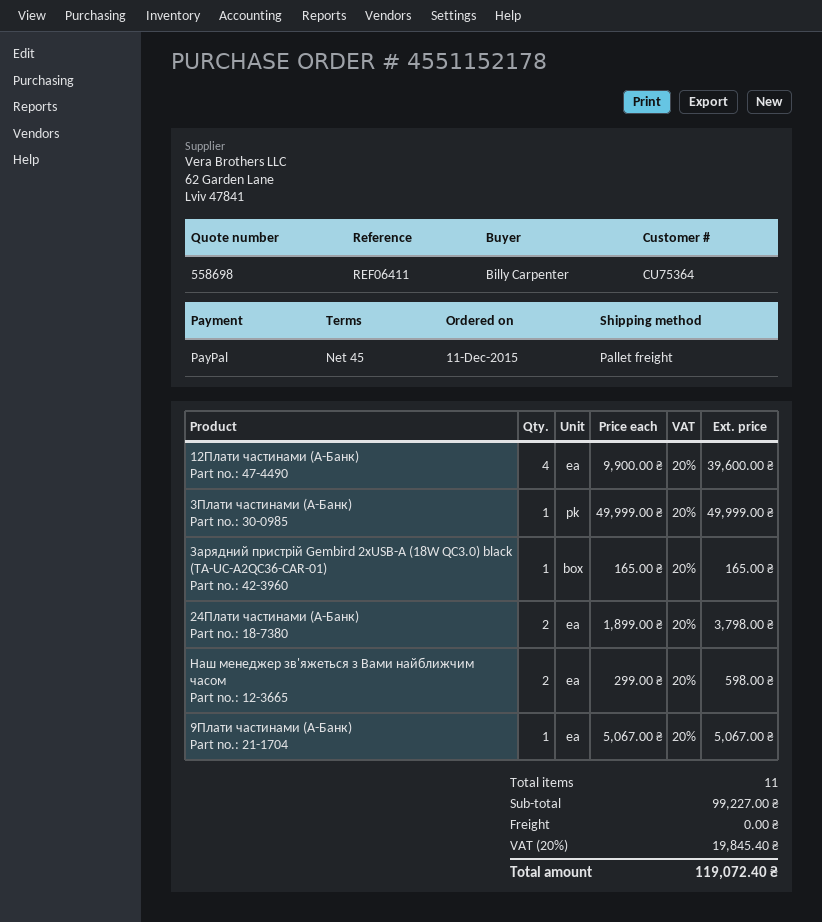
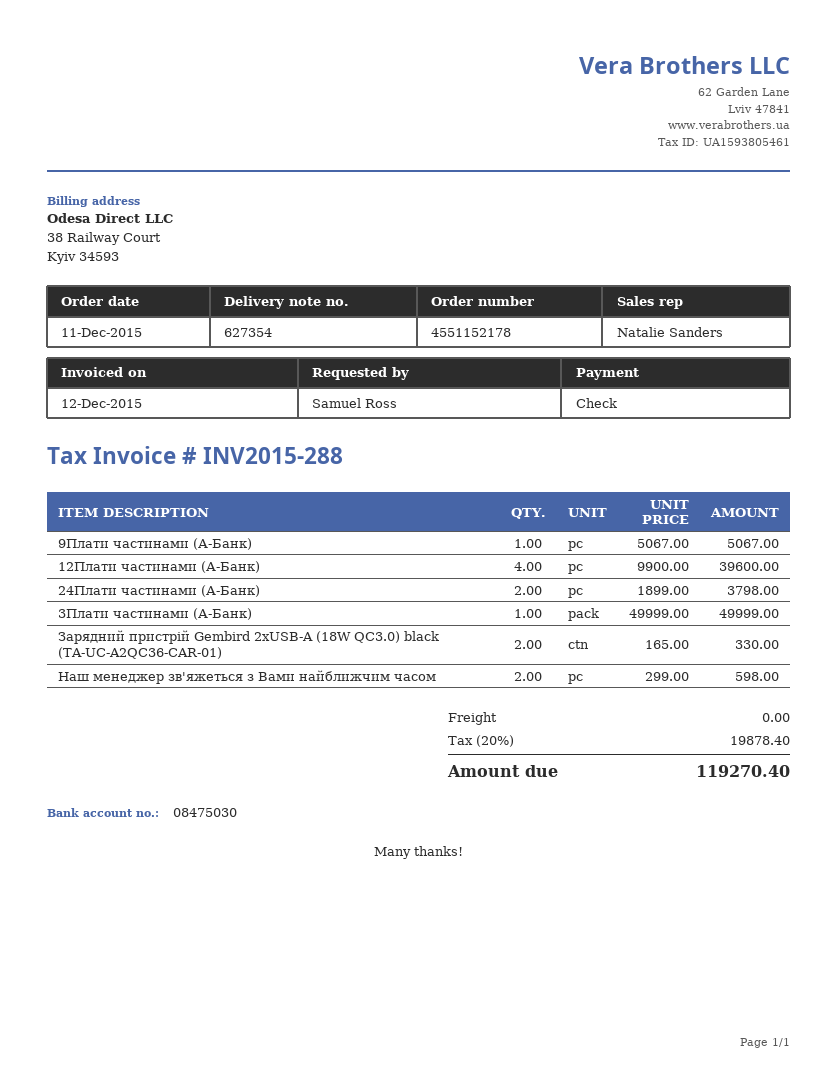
ordered by: Billy Carpenter -> Samuel Ross
payment method: PayPal -> cheque
Зарядний пристрій Gembird 2xUSB-A (18W QC3.0) black (TA-UC-A2QC36-CAR-01): 1 x 165.00 = 165.00 -> 2 x 165.00 = 330.00
tax: 20% = 19845.40 -> 20% = 19878.40
total: 119072.40 -> 119270.40

